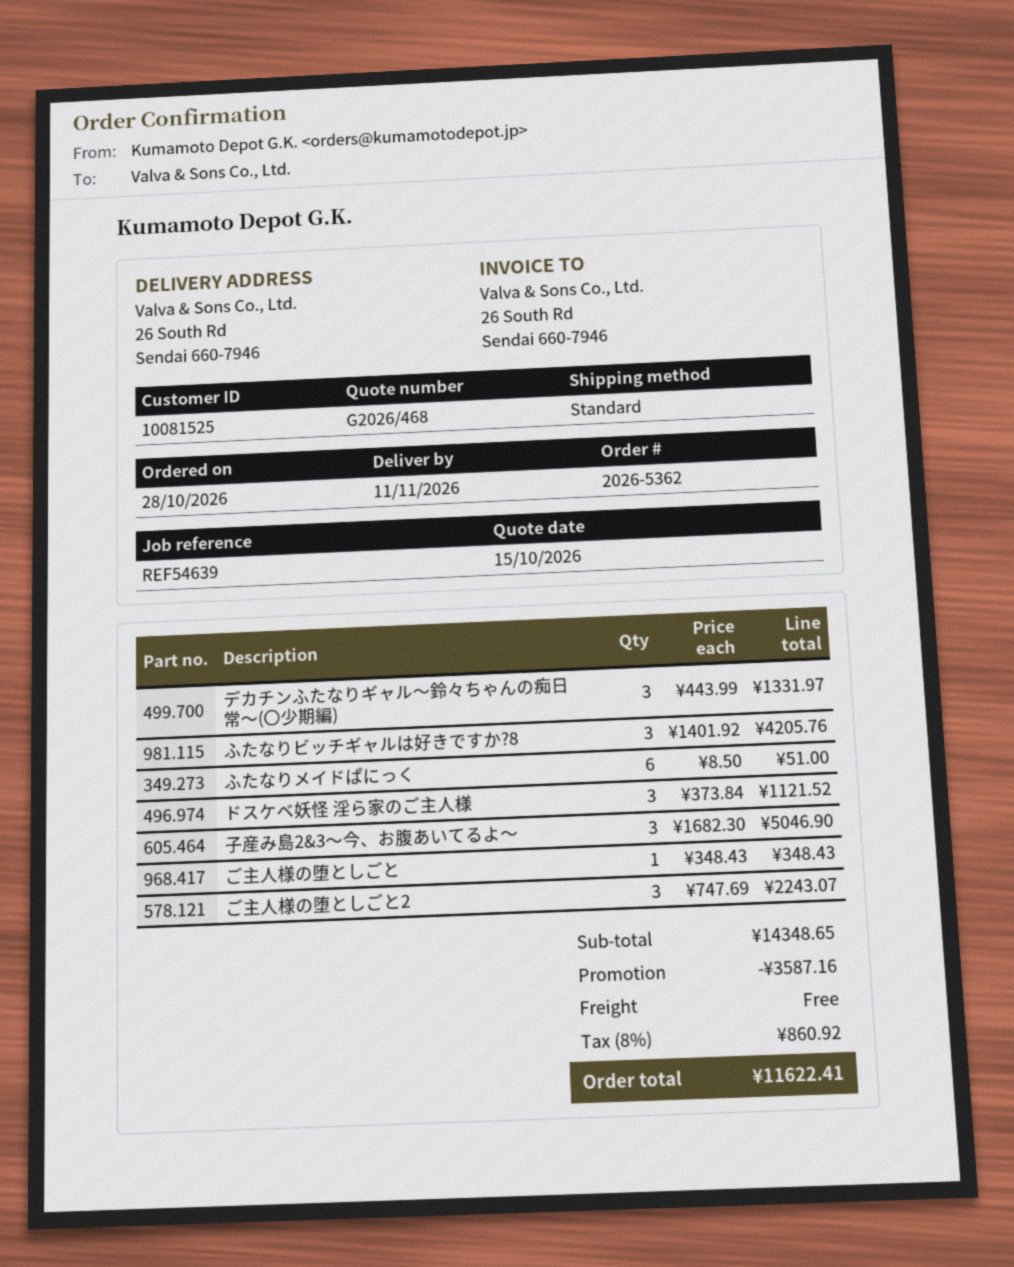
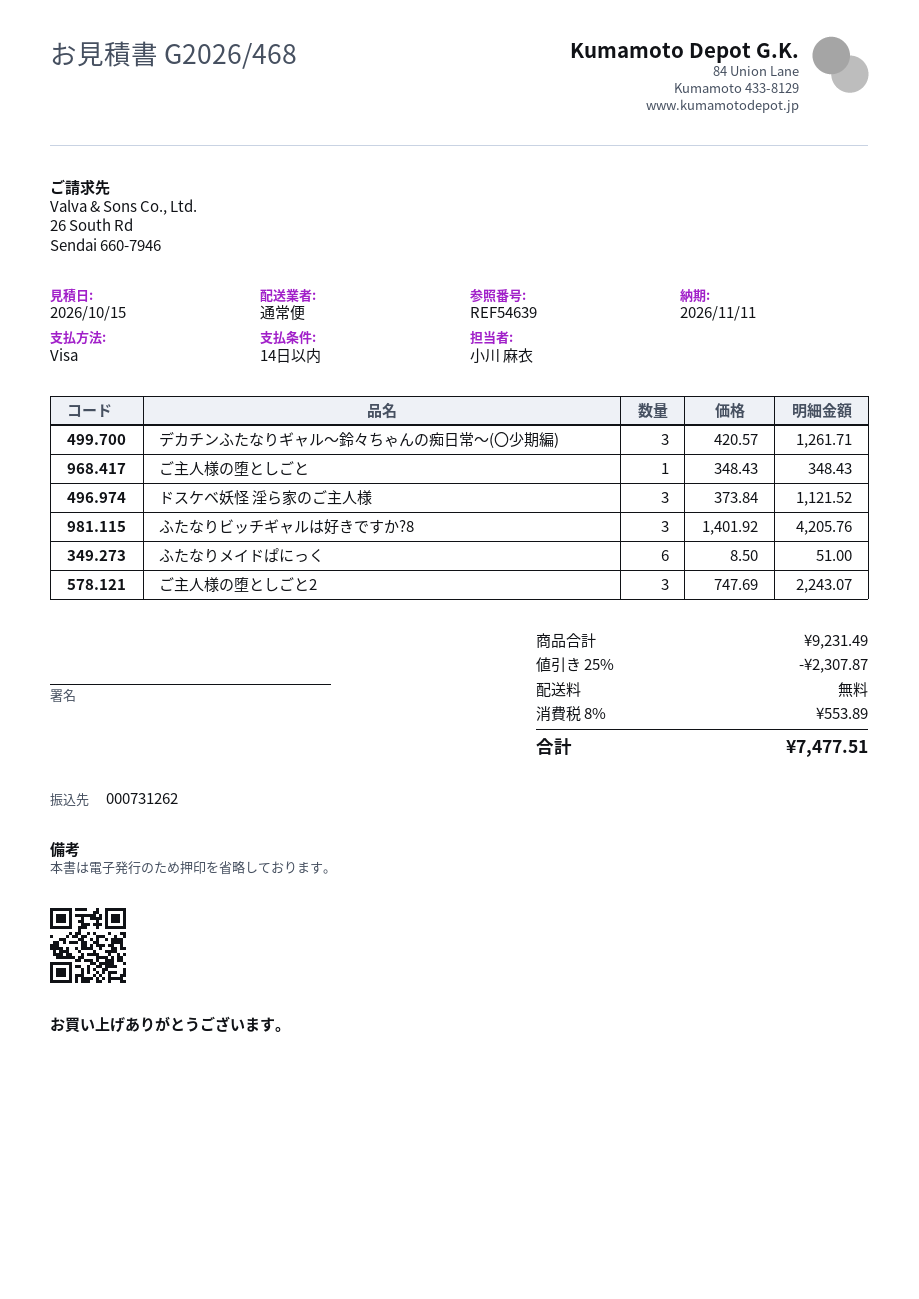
デカチンふたなりギャル〜鈴々ちゃんの痴日常〜(〇少期編): 3 x 443.99 = 1331.97 -> 3 x 420.57 = 1261.71
子産み島2&3〜今、お腹あいてるよ〜: 3 x 1682.30 = 5046.90 -> none
subtotal: 14348.65 -> 9231.49
discount: 3587.16 -> 2307.87
tax: 8% = 860.92 -> 8% = 553.89
total: 11622.41 -> 7477.51

